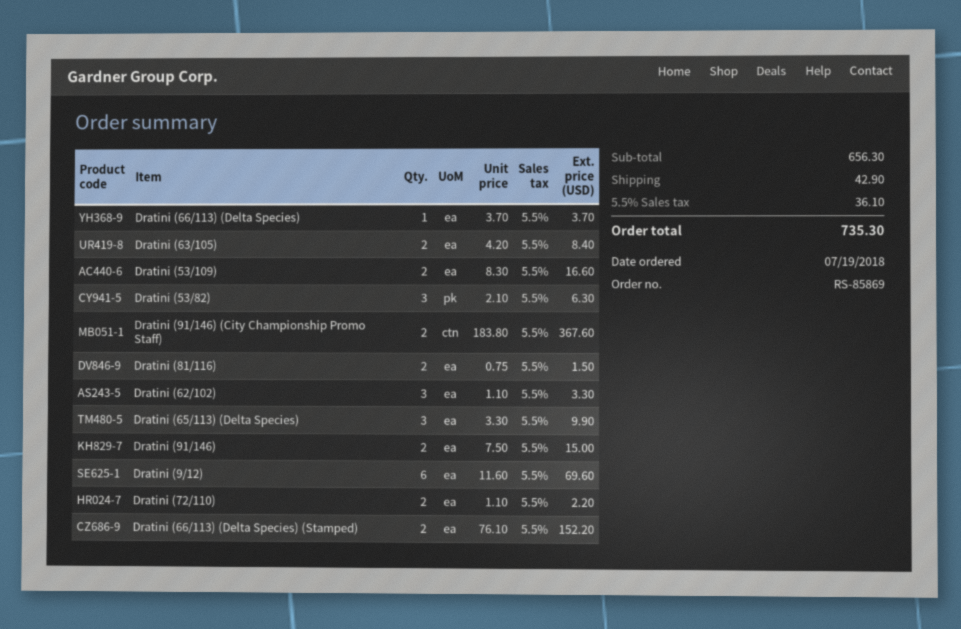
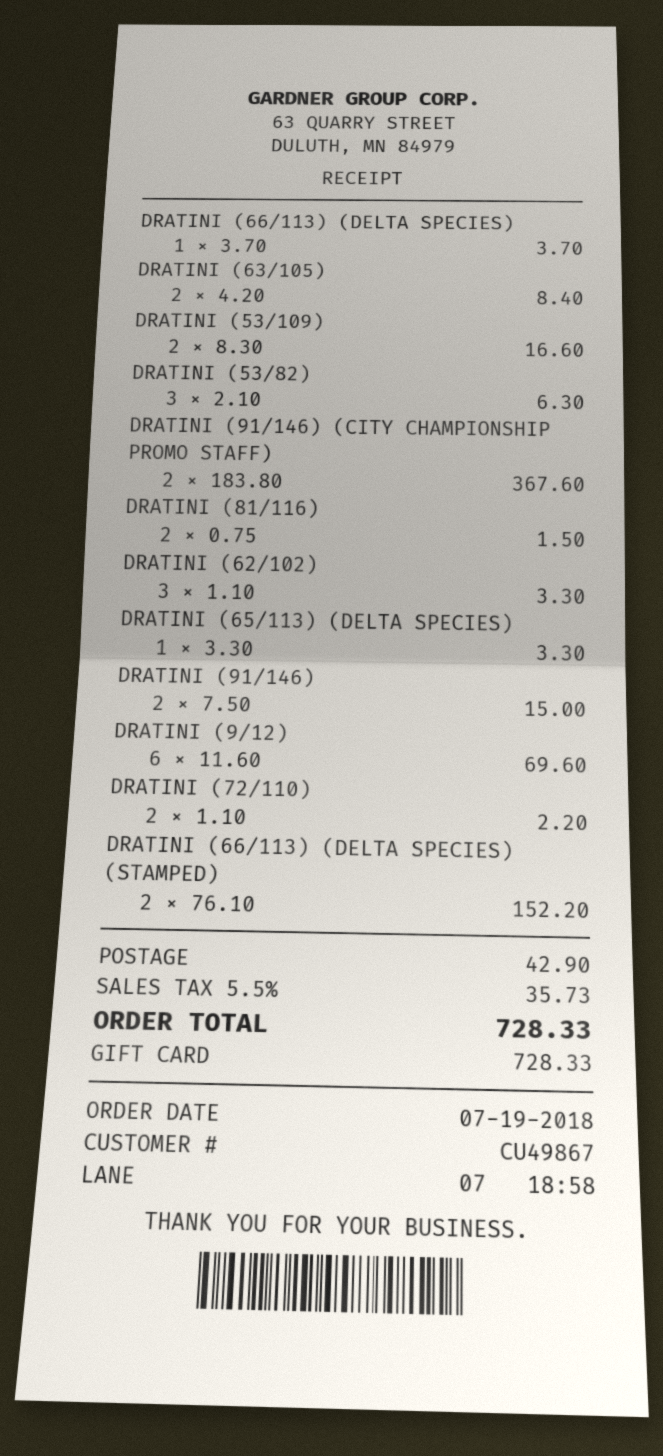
Dratini (65/113) (Delta Species): 3 x 3.30 = 9.90 -> 1 x 3.30 = 3.30
tax: 5.5% = 36.10 -> 5.5% = 35.73
total: 735.30 -> 728.33

